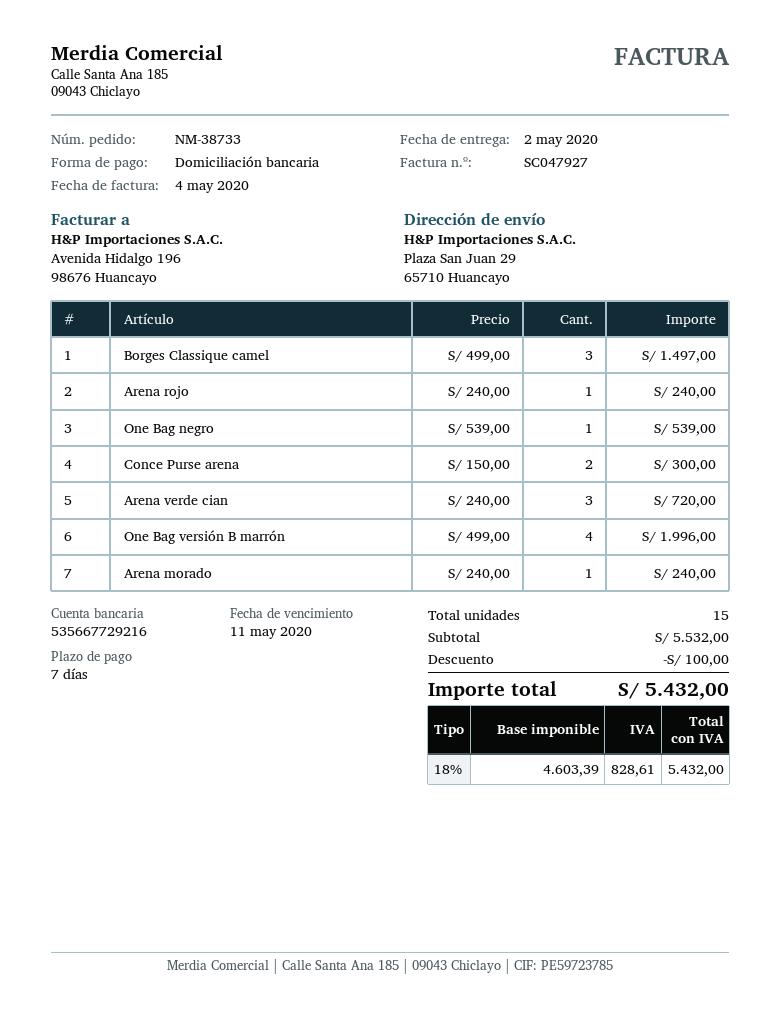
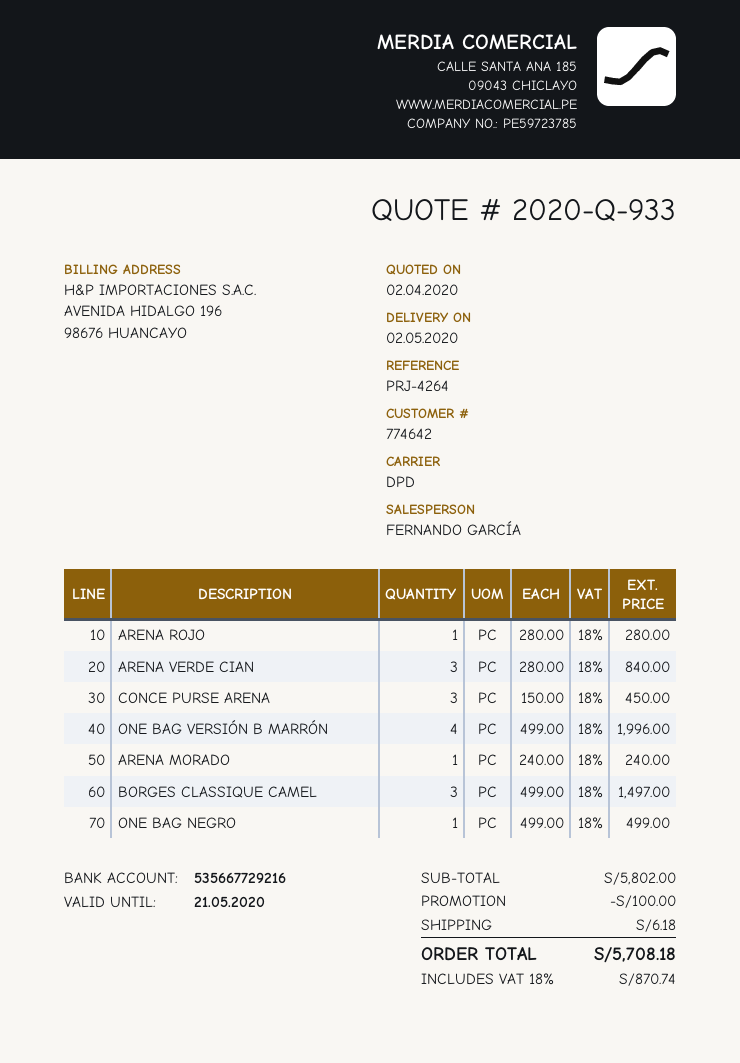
Arena rojo: 1 x 240.00 = 240.00 -> 1 x 280.00 = 280.00
One Bag negro: 1 x 539.00 = 539.00 -> 1 x 499.00 = 499.00
Conce Purse arena: 2 x 150.00 = 300.00 -> 3 x 150.00 = 450.00
Arena verde cian: 3 x 240.00 = 720.00 -> 3 x 280.00 = 840.00
subtotal: 5532.00 -> 5802.00
shipping: none -> 6.18
tax: 18% = 828.61 -> 18% = 870.74
total: 5432.00 -> 5708.18

